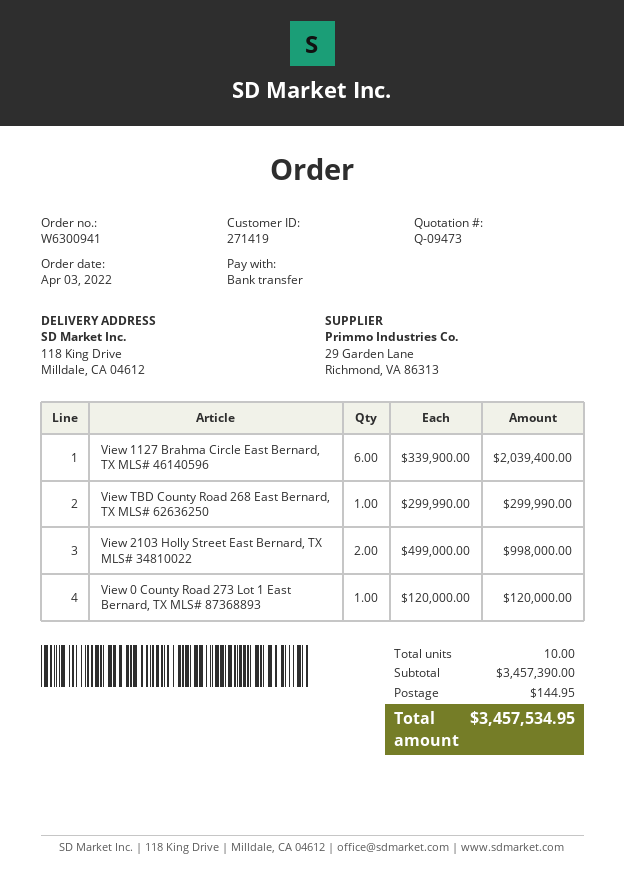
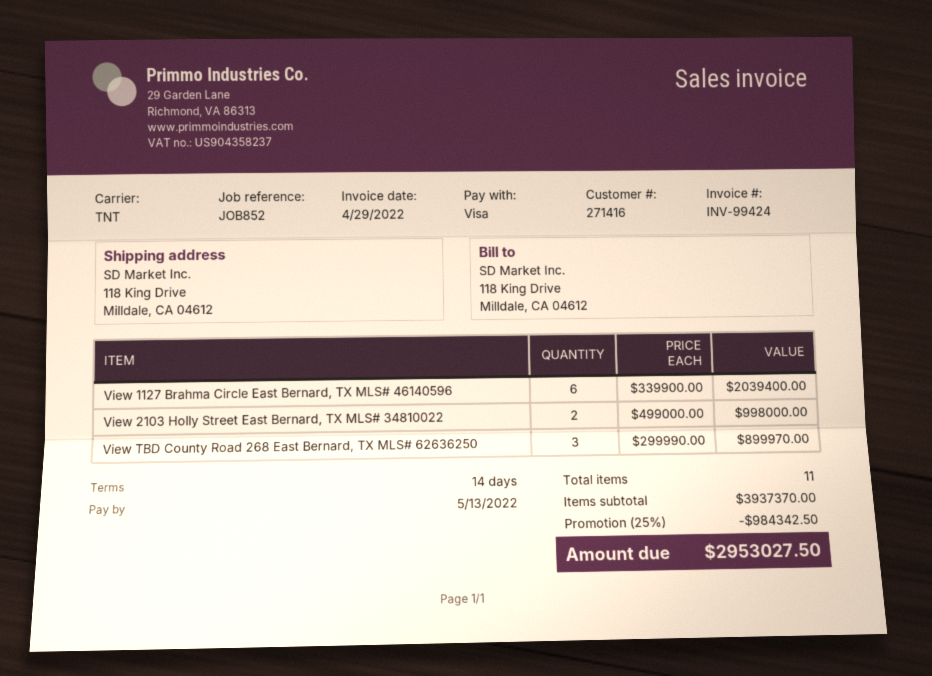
customer number: 271419 -> 271416
payment method: bank transfer -> Visa
View TBD County Road 268 East Bernard, TX MLS# 62636250: 1 x 299990.00 = 299990.00 -> 3 x 299990.00 = 899970.00
View 0 County Road 273 Lot 1 East Bernard, TX MLS# 87368893: 1 x 120000.00 = 120000.00 -> none
total quantity: 10 -> 11
subtotal: 3457390.00 -> 3937370.00
discount: none -> 25% = 984342.50
shipping: 144.95 -> none
total: 3457534.95 -> 2953027.50

